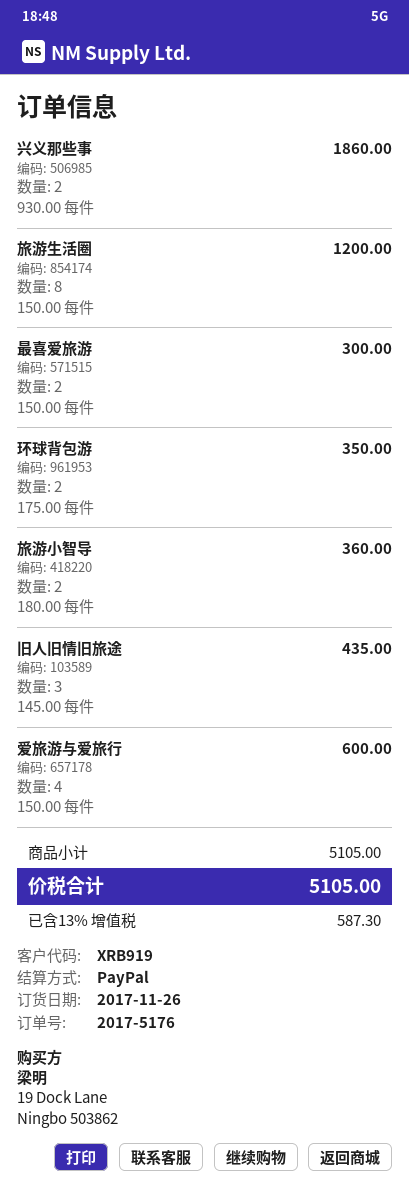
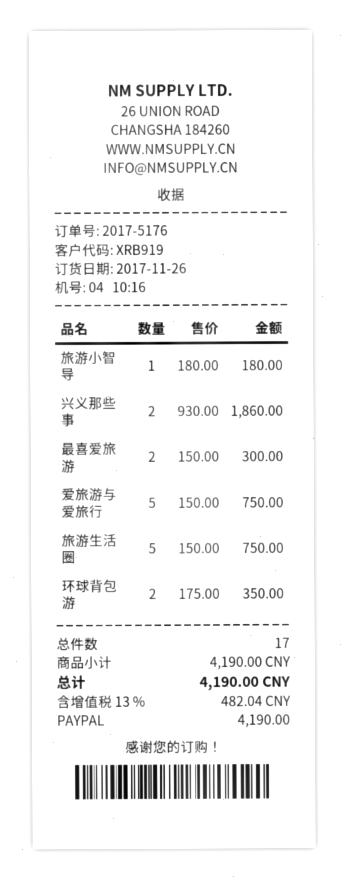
旅游生活圈: 8 x 150.00 = 1200.00 -> 5 x 150.00 = 750.00
旅游小智导: 2 x 180.00 = 360.00 -> 1 x 180.00 = 180.00
旧人旧情旧旅途: 3 x 145.00 = 435.00 -> none
爱旅游与爱旅行: 4 x 150.00 = 600.00 -> 5 x 150.00 = 750.00
subtotal: 5105.00 -> 4190.00
tax: 13% = 587.30 -> 13% = 482.04
total: 5105.00 -> 4190.00

